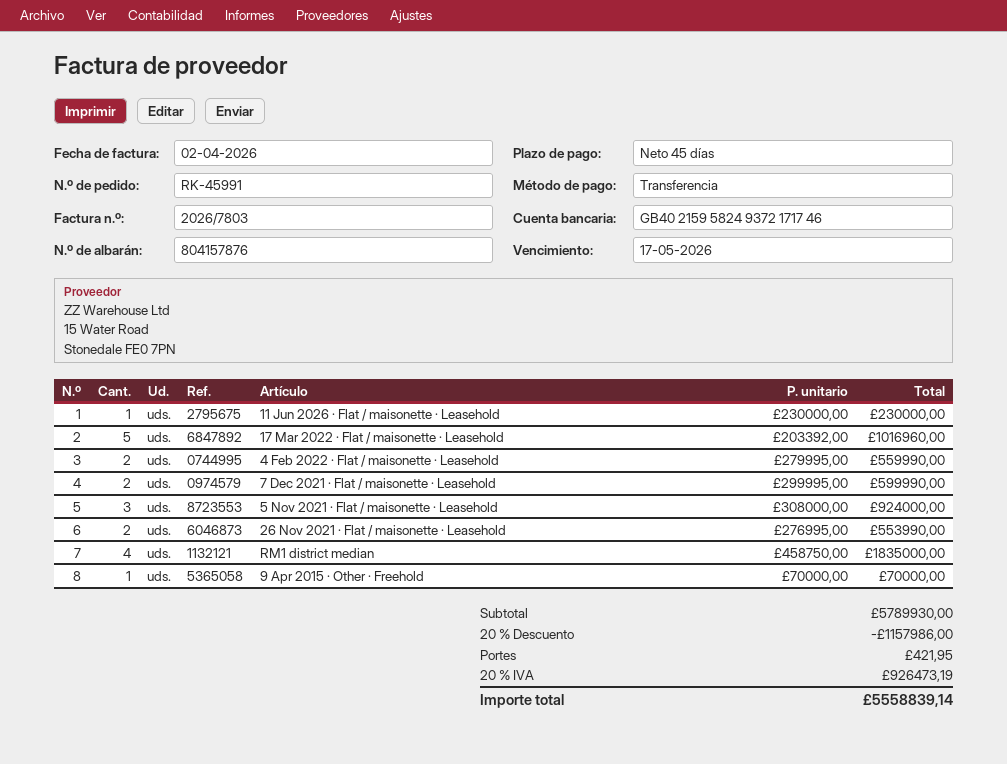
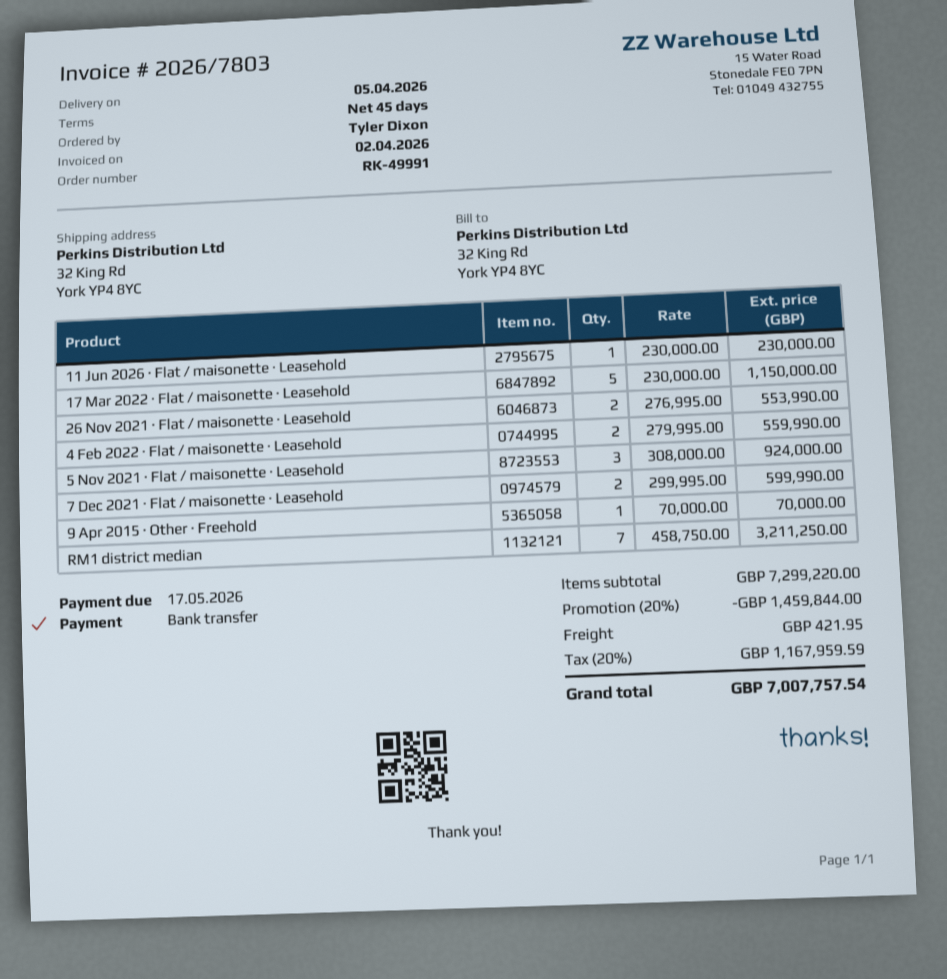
order number: RK-45991 -> RK-49991
17 Mar 2022 · Flat / maisonette · Leasehold: 5 x 203392.00 = 1016960.00 -> 5 x 230000.00 = 1150000.00
RM1 district median: 4 x 458750.00 = 1835000.00 -> 7 x 458750.00 = 3211250.00
subtotal: 5789930.00 -> 7299220.00
discount: 20% = 1157986.00 -> 20% = 1459844.00
tax: 20% = 926473.19 -> 20% = 1167959.59
total: 5558839.14 -> 7007757.54

